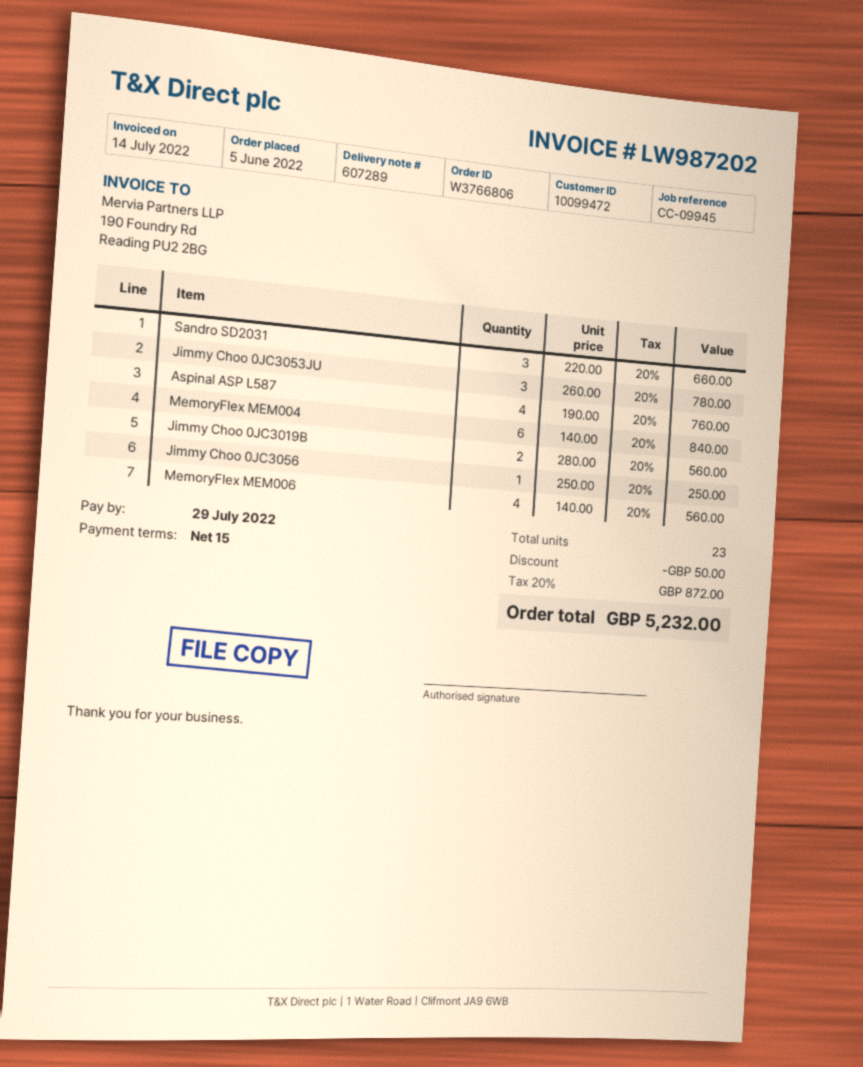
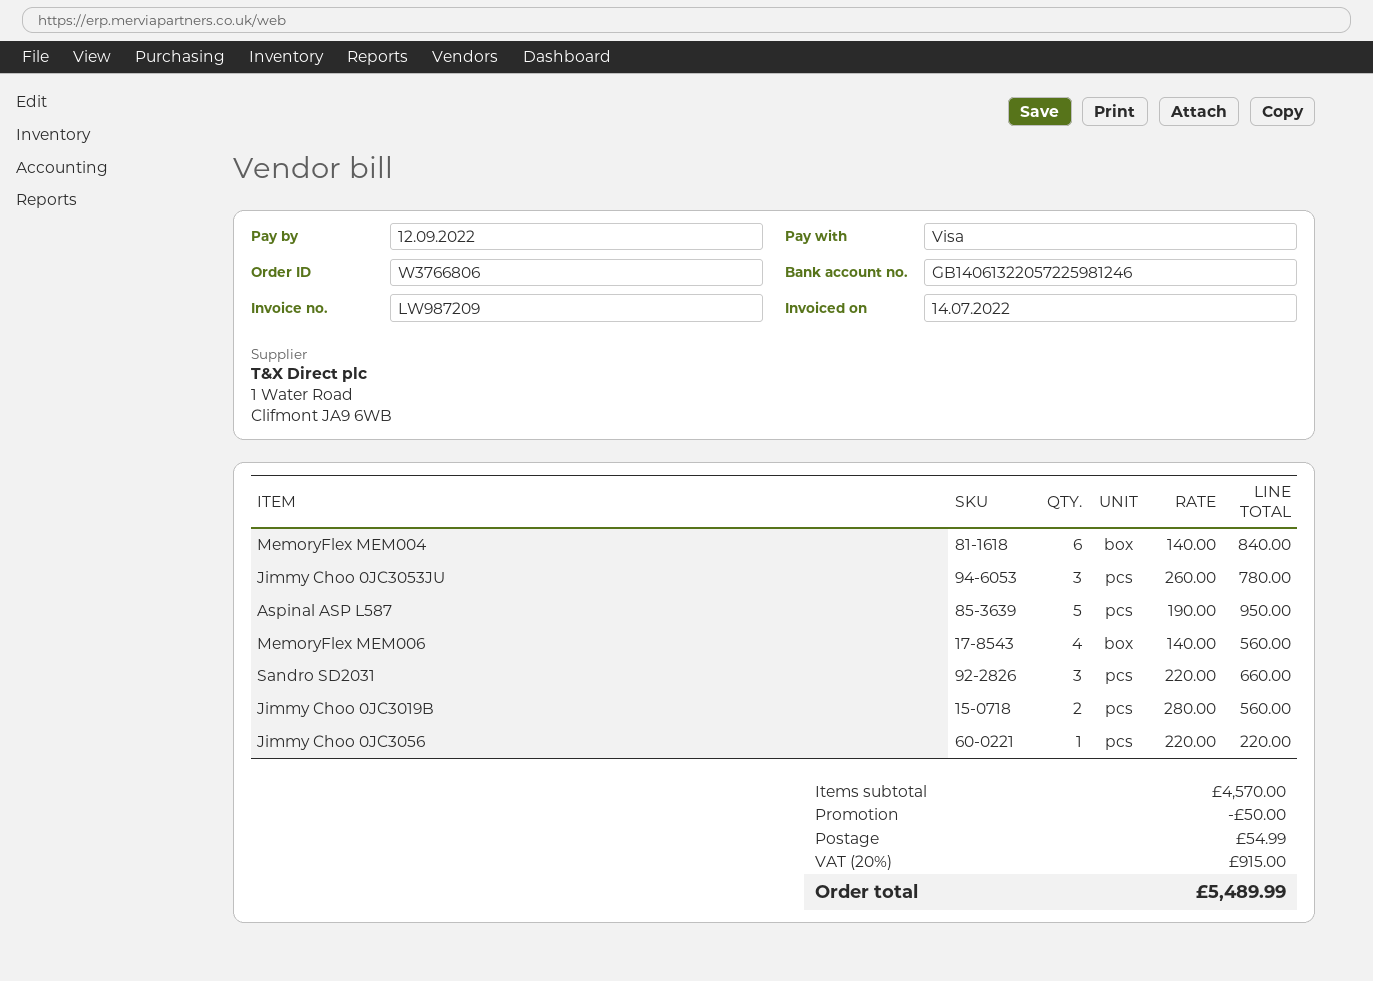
invoice number: LW987202 -> LW987209
due date: 2022-07-29 -> 2022-09-12
Aspinal ASP L587: 4 x 190.00 = 760.00 -> 5 x 190.00 = 950.00
Jimmy Choo 0JC3056: 1 x 250.00 = 250.00 -> 1 x 220.00 = 220.00
shipping: none -> 54.99
tax: 20% = 872.00 -> 20% = 915.00
total: 5232.00 -> 5489.99

